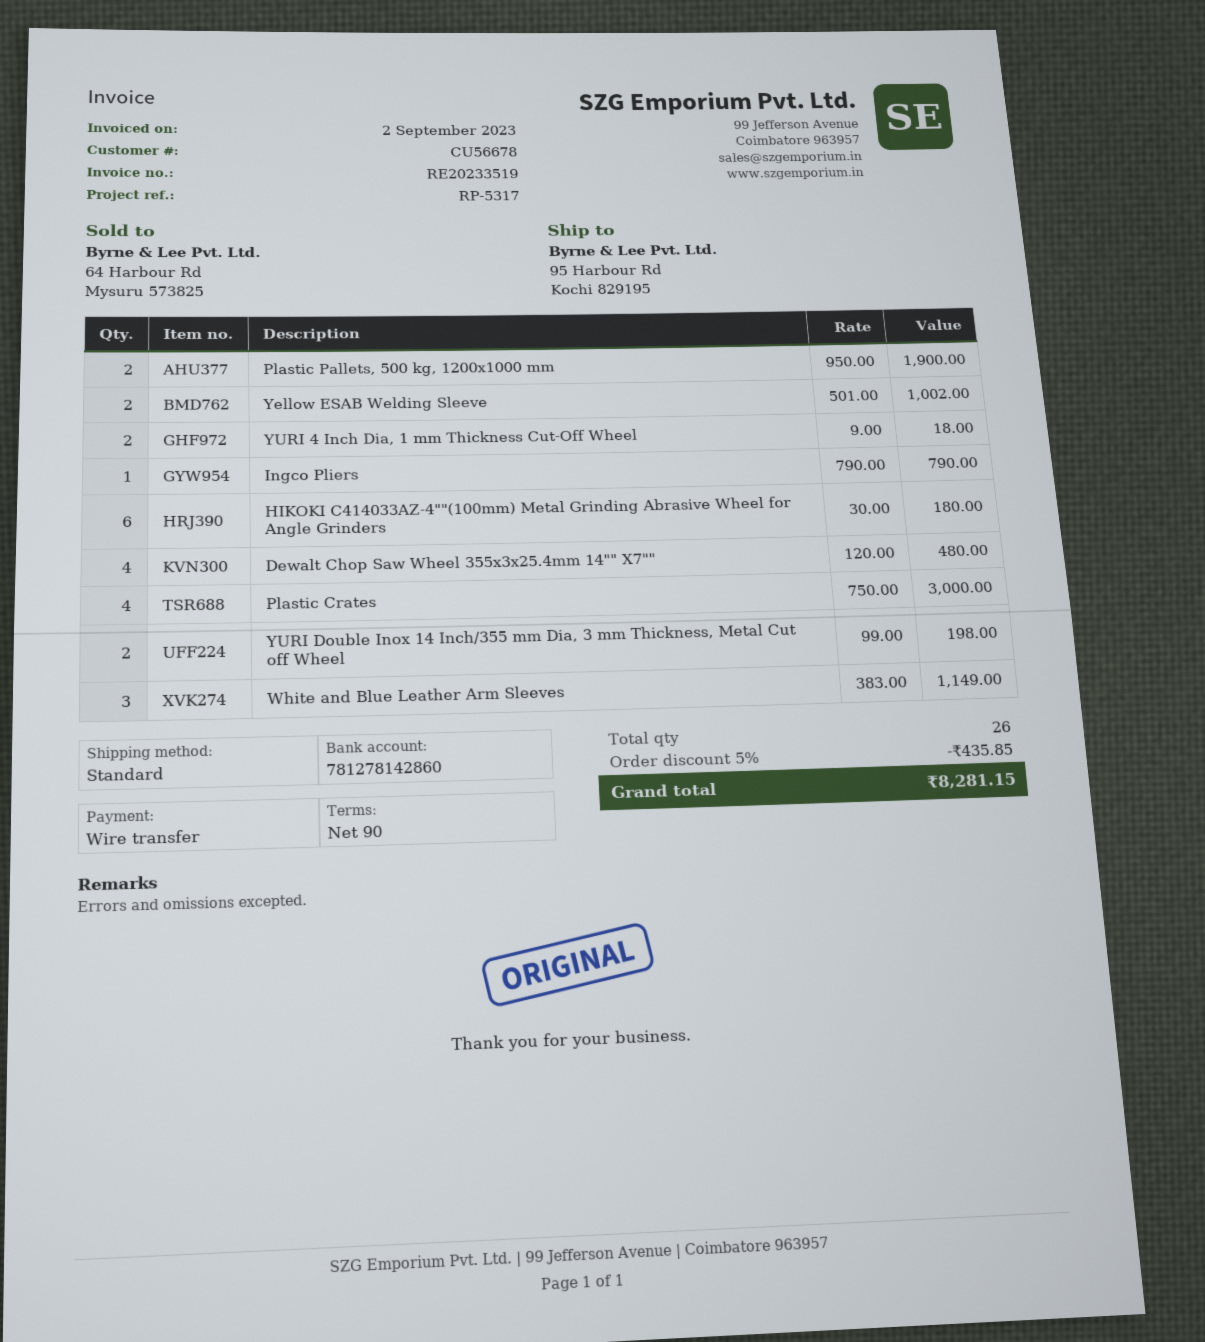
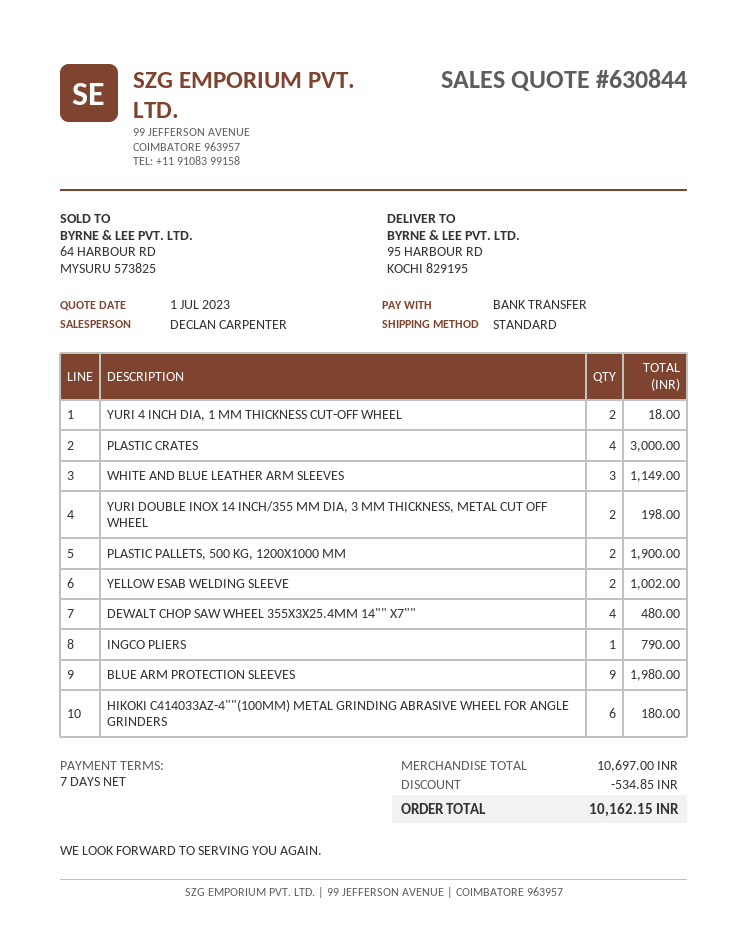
payment terms: 90 days -> 7 days
BLUE ARM PROTECTION SLEEVES: none -> 9 for 1980.00
discount: 435.85 -> 534.85
total: 8281.15 -> 10162.15

